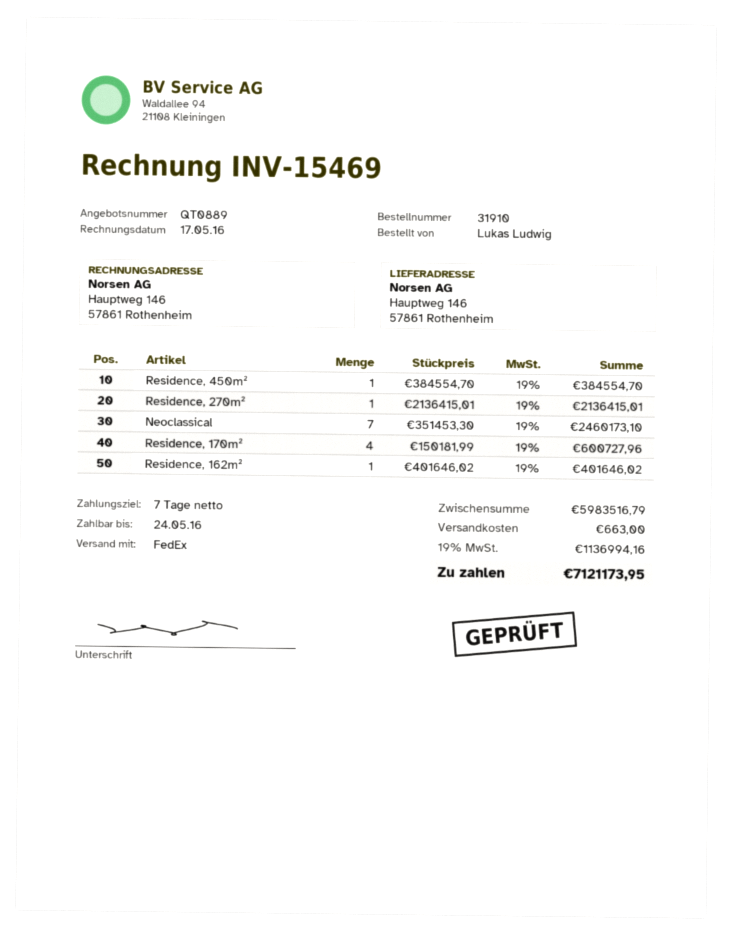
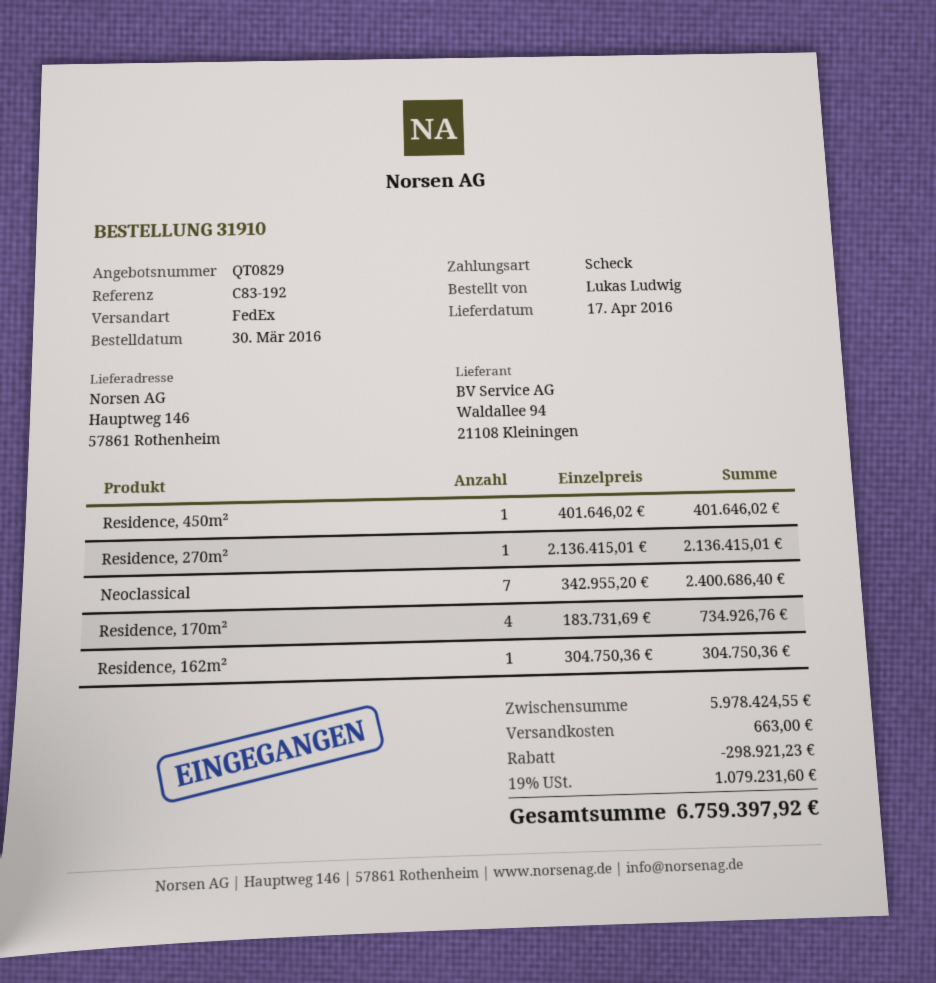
quote number: QT0889 -> QT0829
Residence, 450m²: 1 x 384554.70 = 384554.70 -> 1 x 401646.02 = 401646.02
Neoclassical: 7 x 351453.30 = 2460173.10 -> 7 x 342955.20 = 2400686.40
Residence, 170m²: 4 x 150181.99 = 600727.96 -> 4 x 183731.69 = 734926.76
Residence, 162m²: 1 x 401646.02 = 401646.02 -> 1 x 304750.36 = 304750.36
subtotal: 5983516.79 -> 5978424.55
discount: none -> 298921.23
tax: 19% = 1136994.16 -> 19% = 1079231.60
total: 7121173.95 -> 6759397.92

